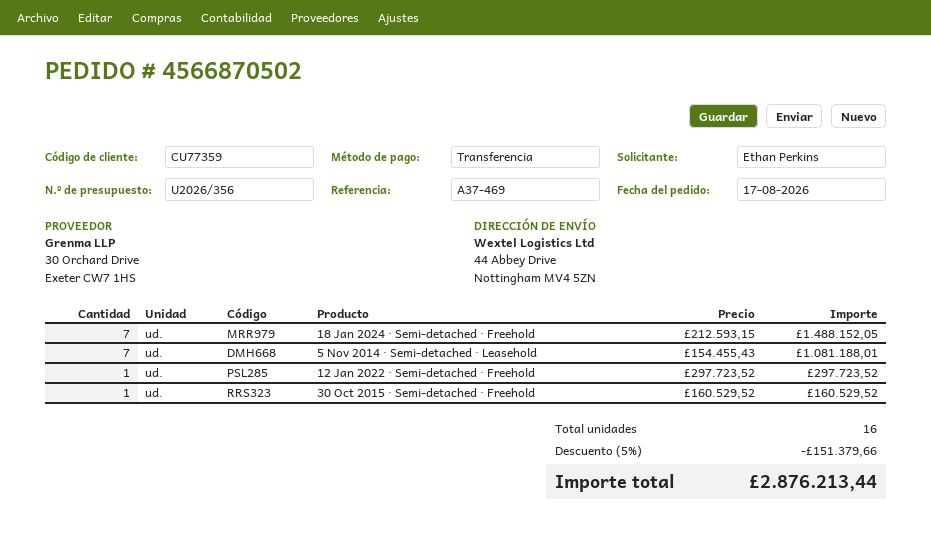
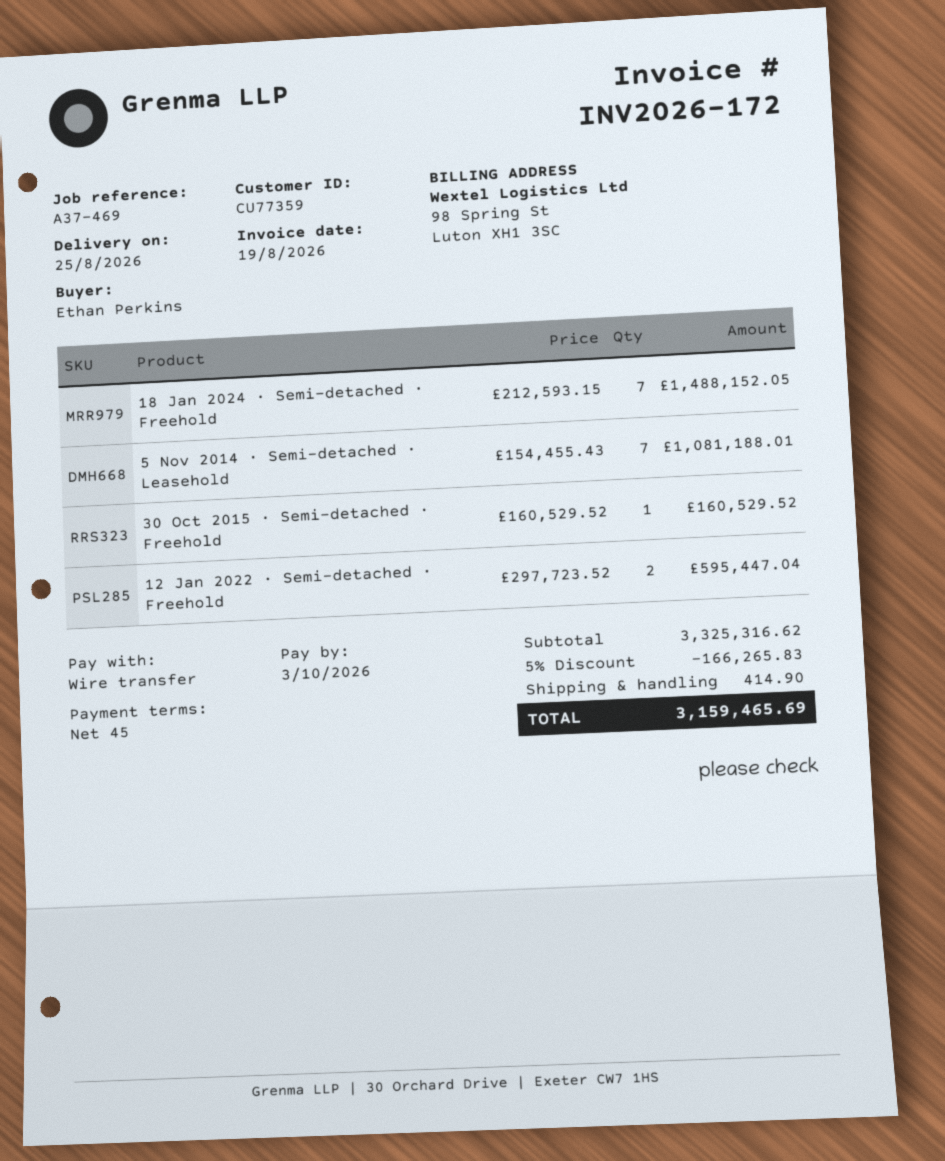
12 Jan 2022 · Semi-detached · Freehold: 1 x 297723.52 = 297723.52 -> 2 x 297723.52 = 595447.04
discount: 5% = 151379.66 -> 5% = 166265.83
shipping: none -> 414.90
total: 2876213.44 -> 3159465.69

